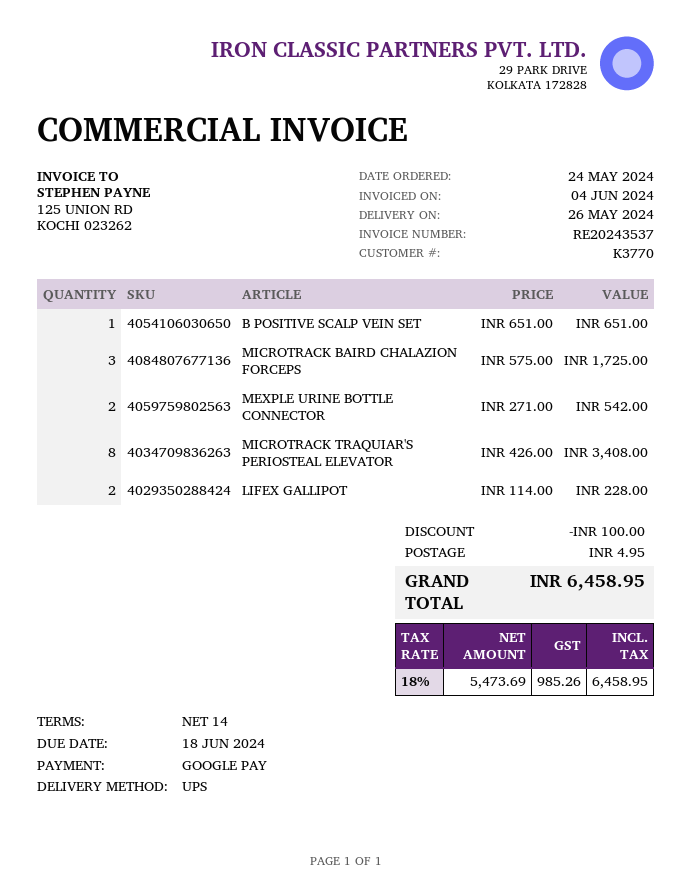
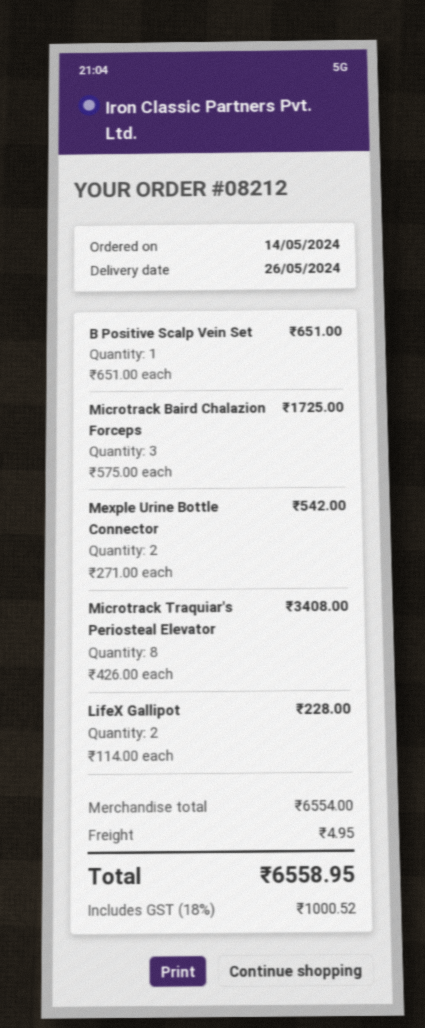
order date: 2024-05-24 -> 2024-05-14
discount: 100.00 -> none
tax: 18% = 985.26 -> 18% = 1000.52
total: 6458.95 -> 6558.95

